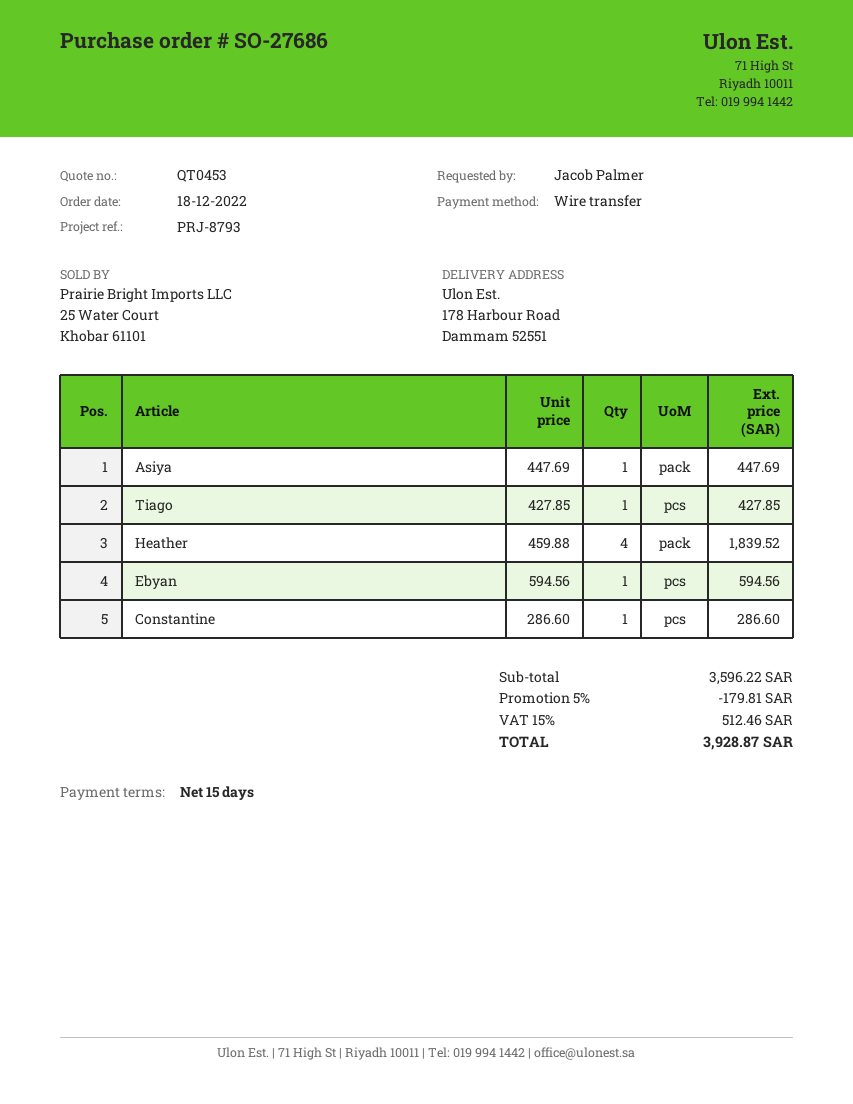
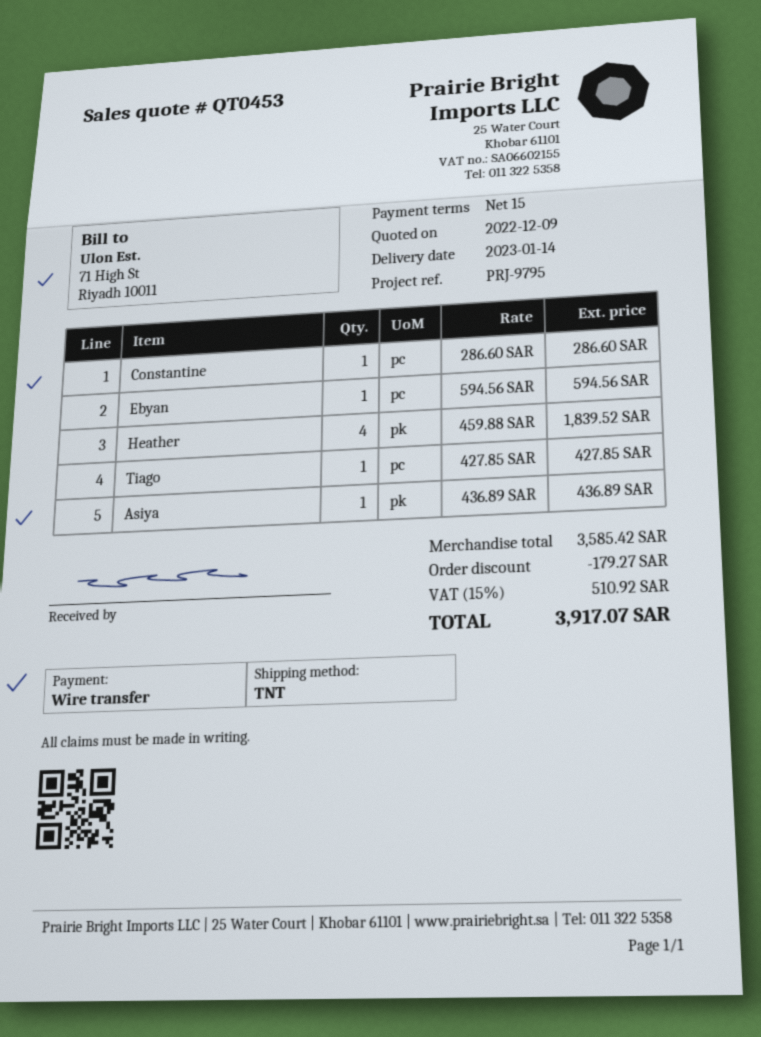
reference: PRJ-8793 -> PRJ-9795
Asiya: 1 x 447.69 = 447.69 -> 1 x 436.89 = 436.89
subtotal: 3596.22 -> 3585.42
discount: 179.81 -> 179.27
tax: 15% = 512.46 -> 15% = 510.92
total: 3928.87 -> 3917.07

